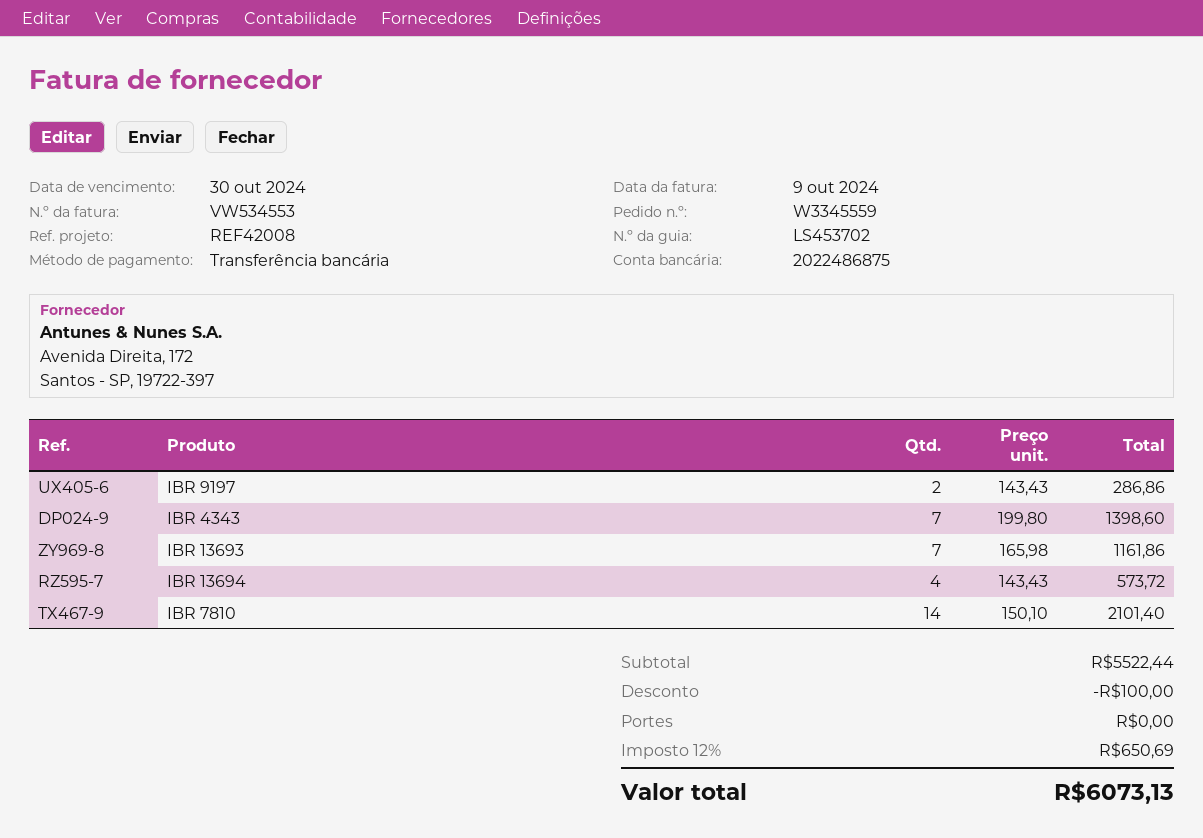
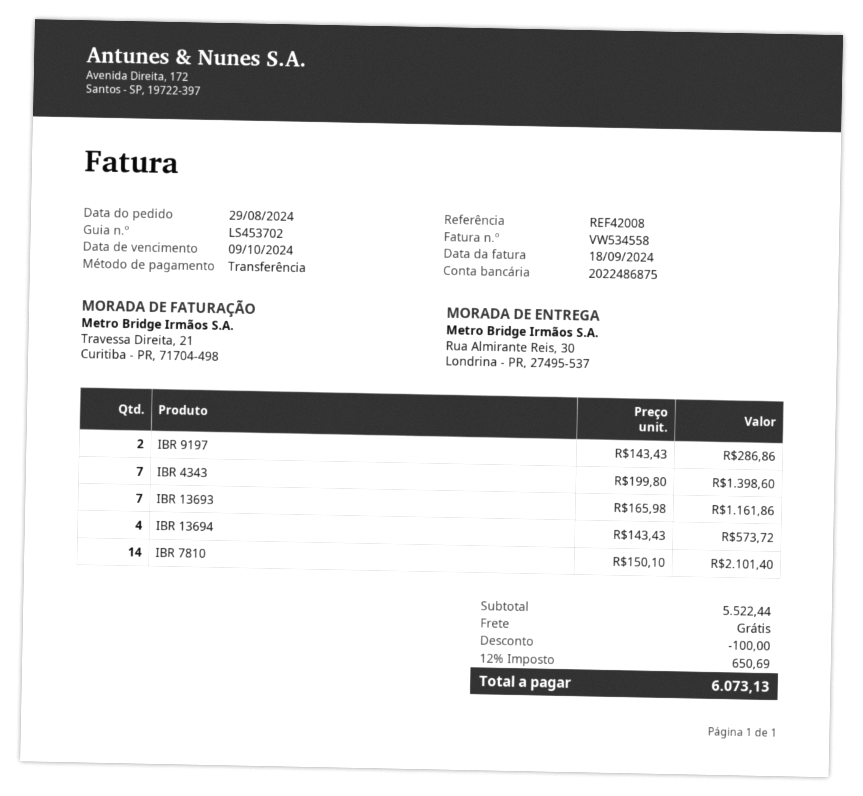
invoice number: VW534553 -> VW534558
invoice date: 2024-10-09 -> 2024-09-18
due date: 2024-10-30 -> 2024-10-09

